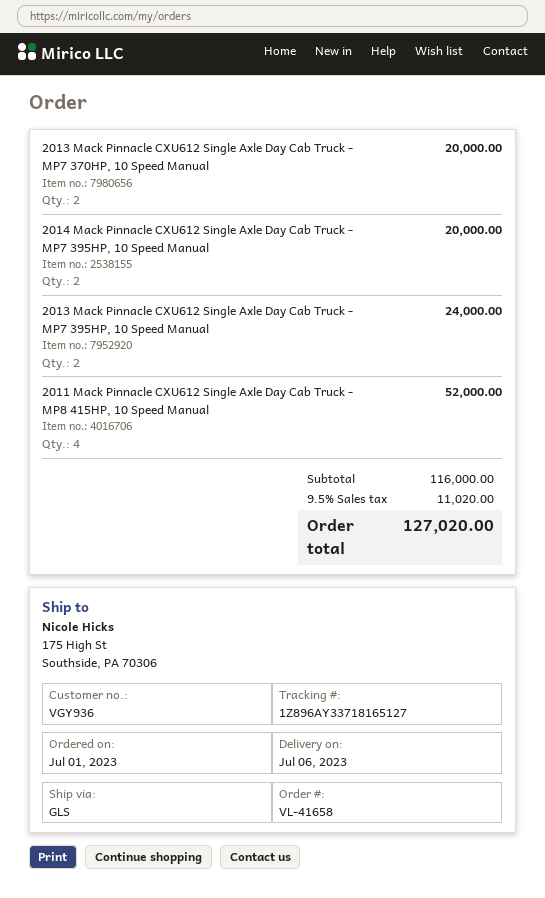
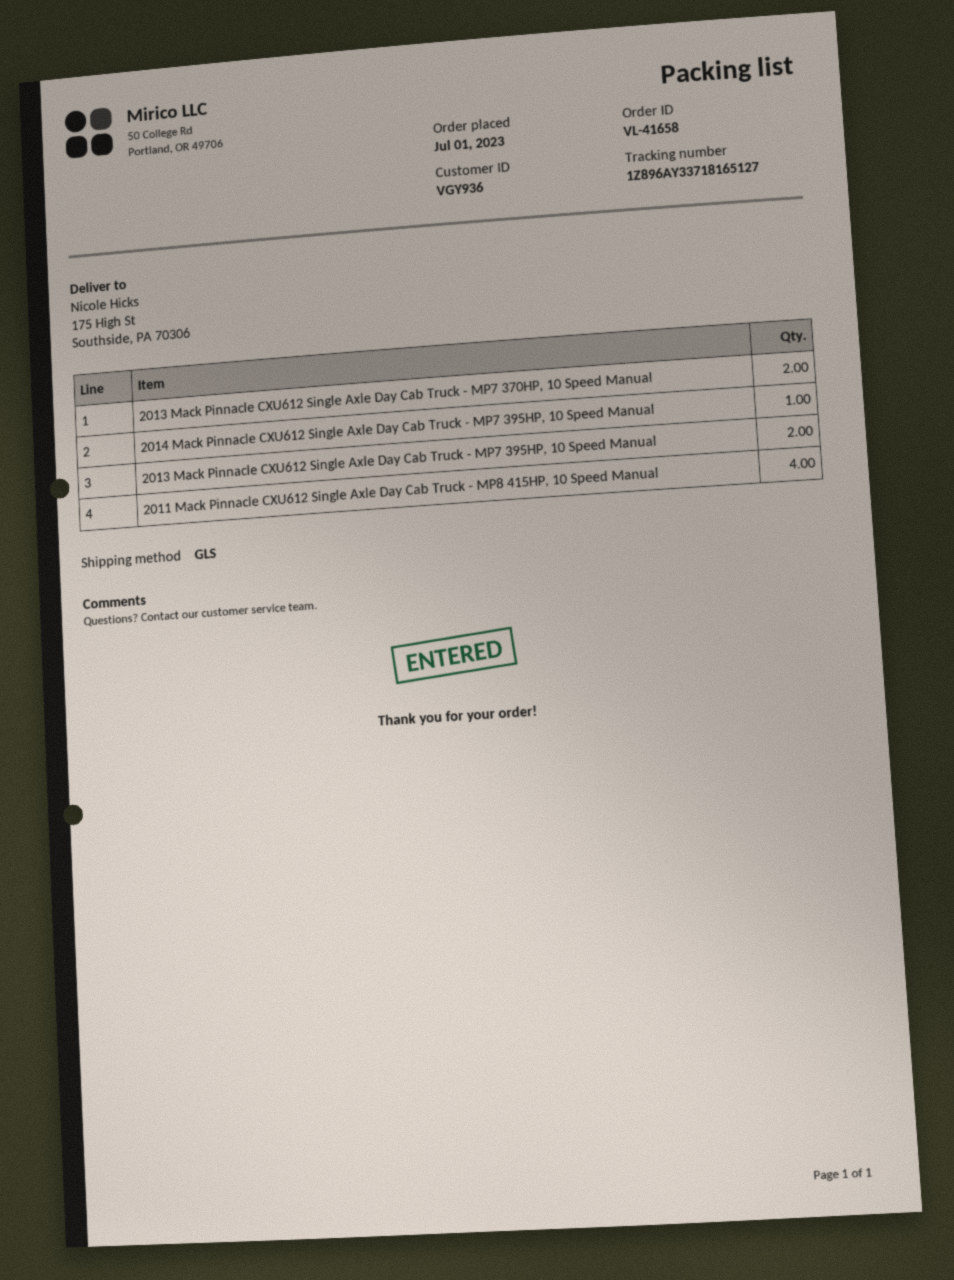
2014 Mack Pinnacle CXU612 Single Axle Day Cab Truck - MP7 395HP, 10 Speed Manual: 2 -> 1

